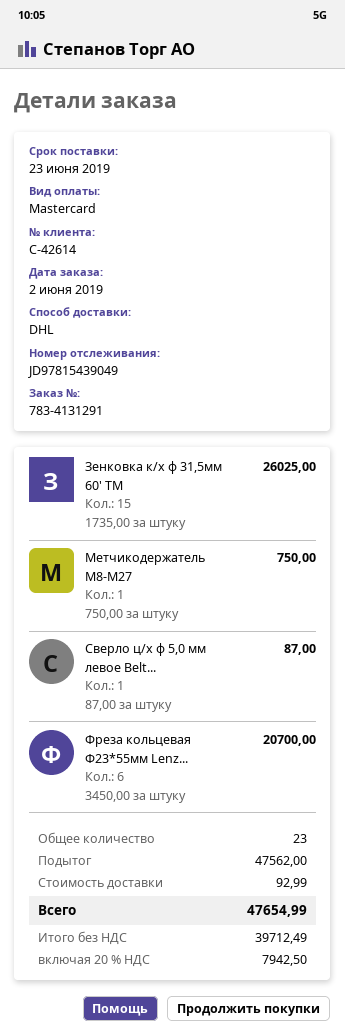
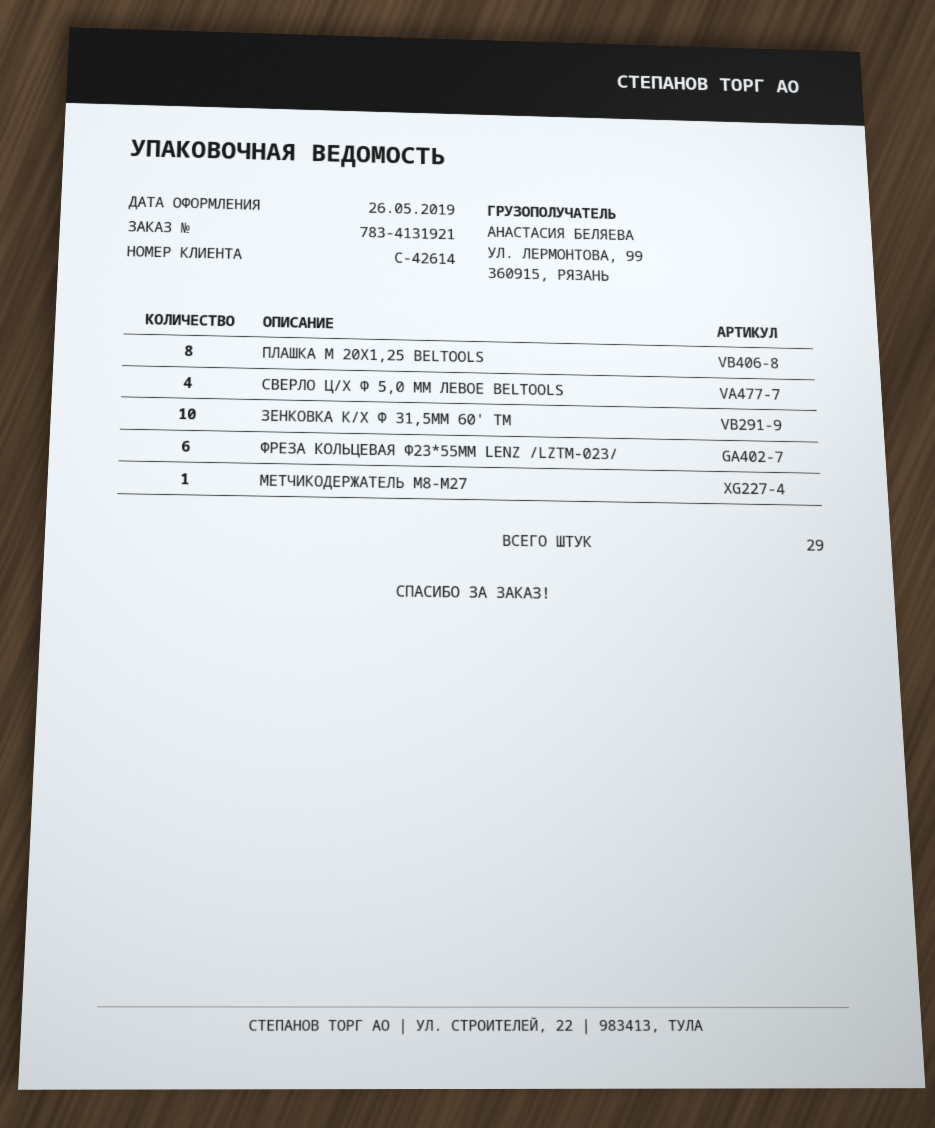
order number: 783-4131291 -> 783-4131921
order date: 2019-06-02 -> 2019-05-26
Зенковка к/х ф 31,5мм 60' ТМ: 15 -> 10
Сверло ц/х ф 5,0 мм левое Belt...: 1 -> 4
ПЛАШКА М 20Х1,25 BELTOOLS: none -> 8
total quantity: 23 -> 29

